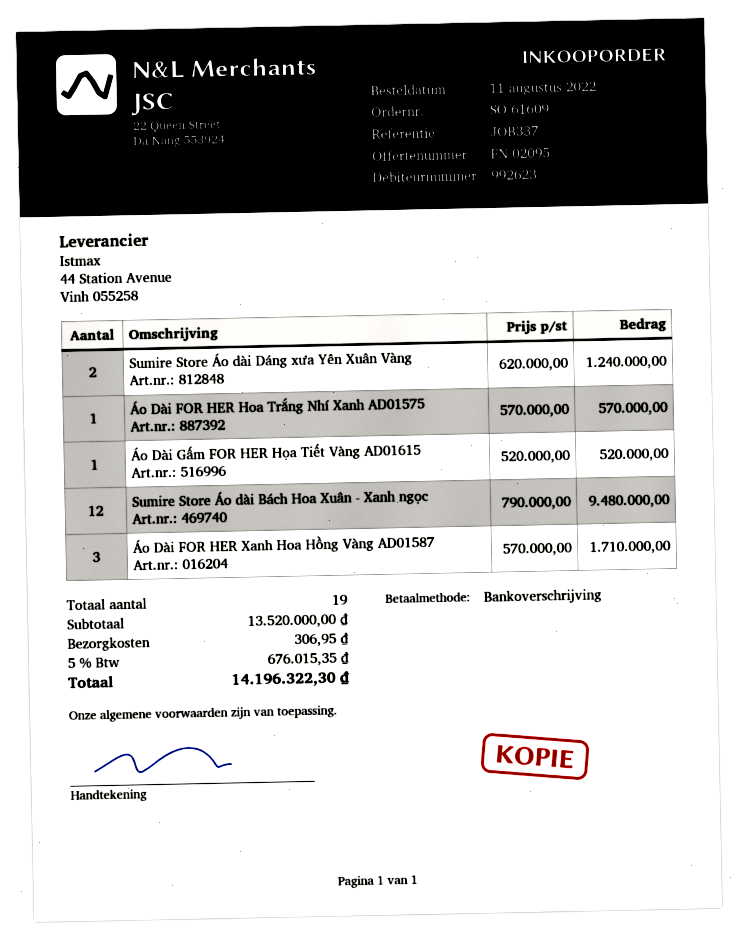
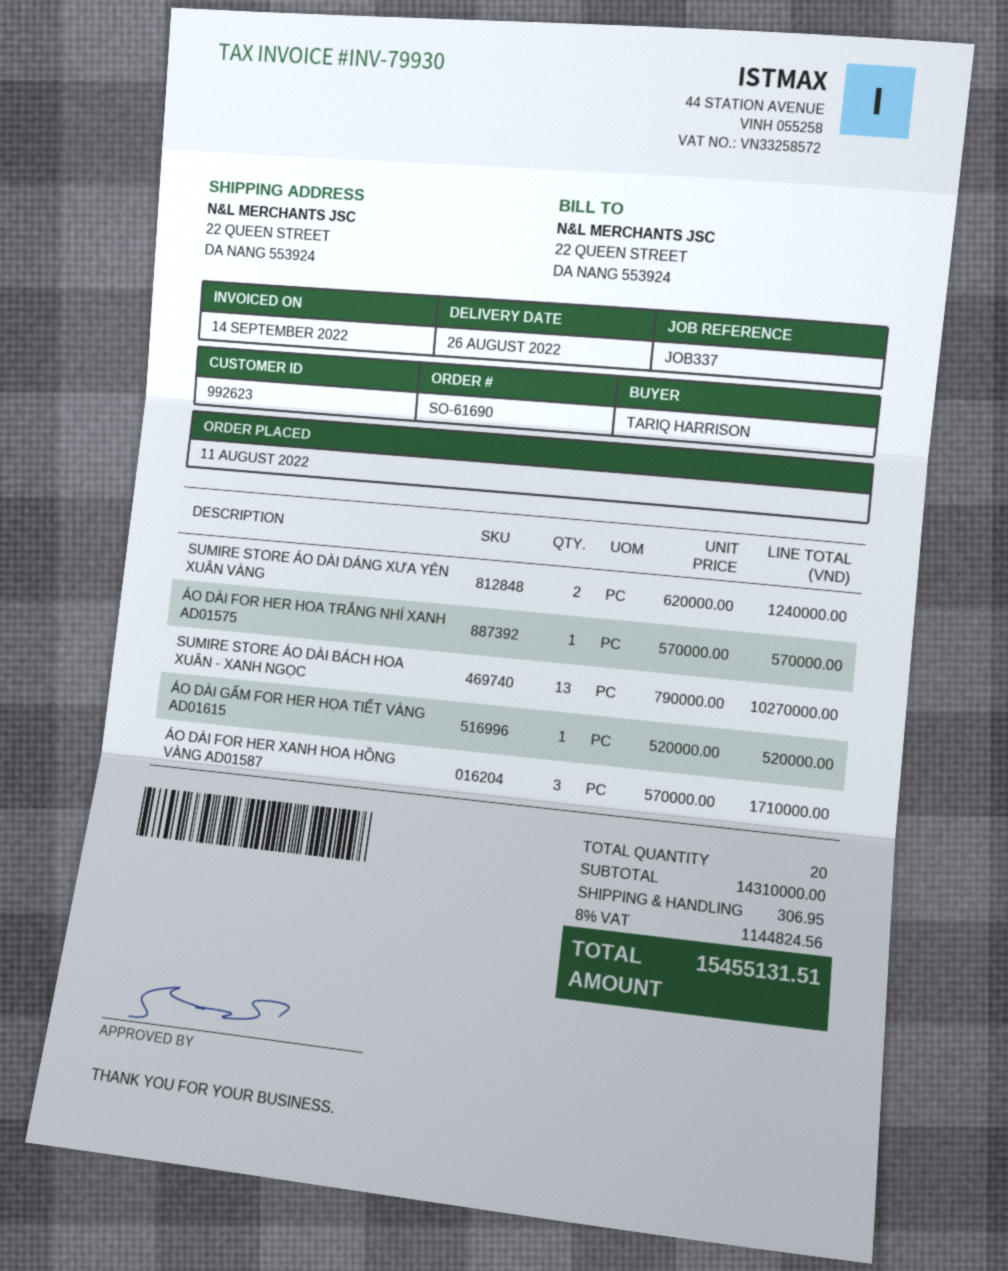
order number: SO-61609 -> SO-61690
Sumire Store Áo dài Bách Hoa Xuân - Xanh ngọc: 12 x 790000.00 = 9480000.00 -> 13 x 790000.00 = 10270000.00
total quantity: 19 -> 20
subtotal: 13520000.00 -> 14310000.00
tax: 5% = 676015.35 -> 8% = 1144824.56
total: 14196322.30 -> 15455131.51

